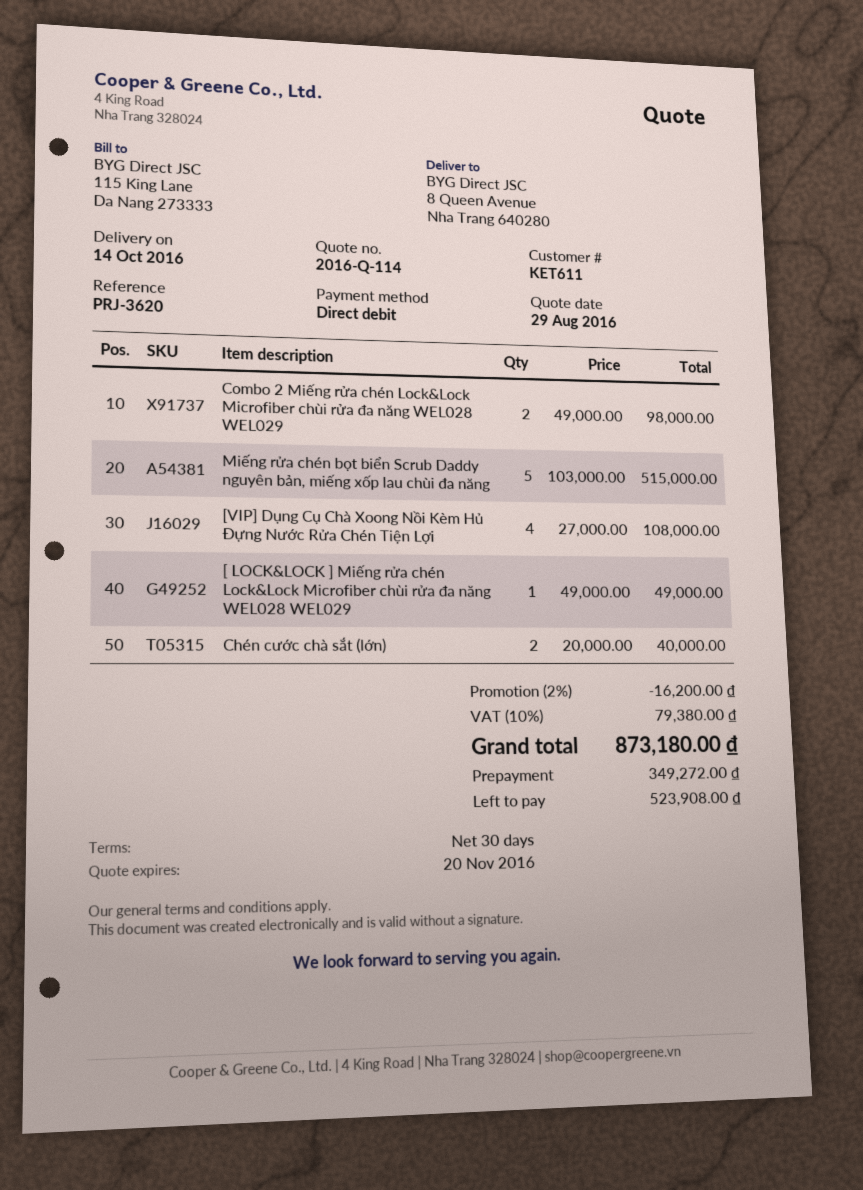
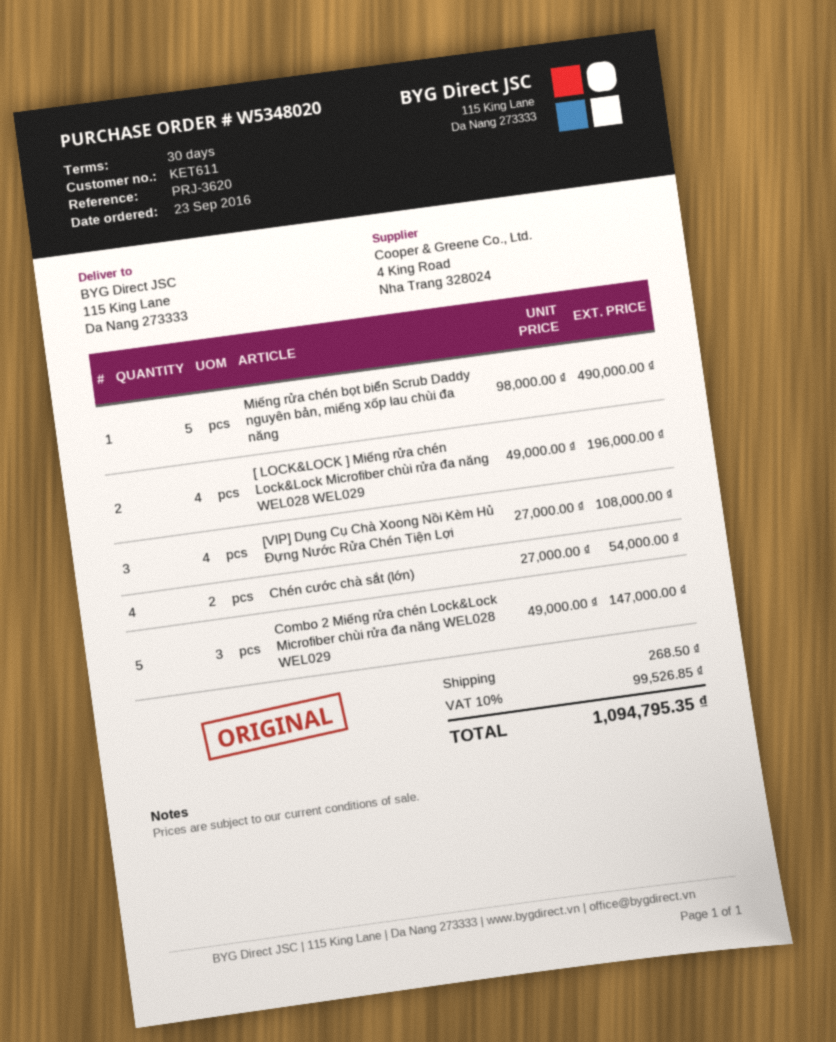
ship to: 8 Queen Avenue, Nha Trang 640280 -> 115 King Lane, Da Nang 273333
Combo 2 Miếng rửa chén Lock&Lock Microfiber chùi rửa đa năng WEL028 WEL029: 2 x 49000.00 = 98000.00 -> 3 x 49000.00 = 147000.00
Miếng rửa chén bọt biển Scrub Daddy nguyên bản, miếng xốp lau chùi đa năng: 5 x 103000.00 = 515000.00 -> 5 x 98000.00 = 490000.00
[ LOCK&LOCK ] Miếng rửa chén Lock&Lock Microfiber chùi rửa đa năng WEL028 WEL029: 1 x 49000.00 = 49000.00 -> 4 x 49000.00 = 196000.00
Chén cước chà sắt (lớn): 2 x 20000.00 = 40000.00 -> 2 x 27000.00 = 54000.00
discount: 2% = 16200.00 -> none
shipping: none -> 268.50
tax: 10% = 79380.00 -> 10% = 99526.85
total: 873180.00 -> 1094795.35

